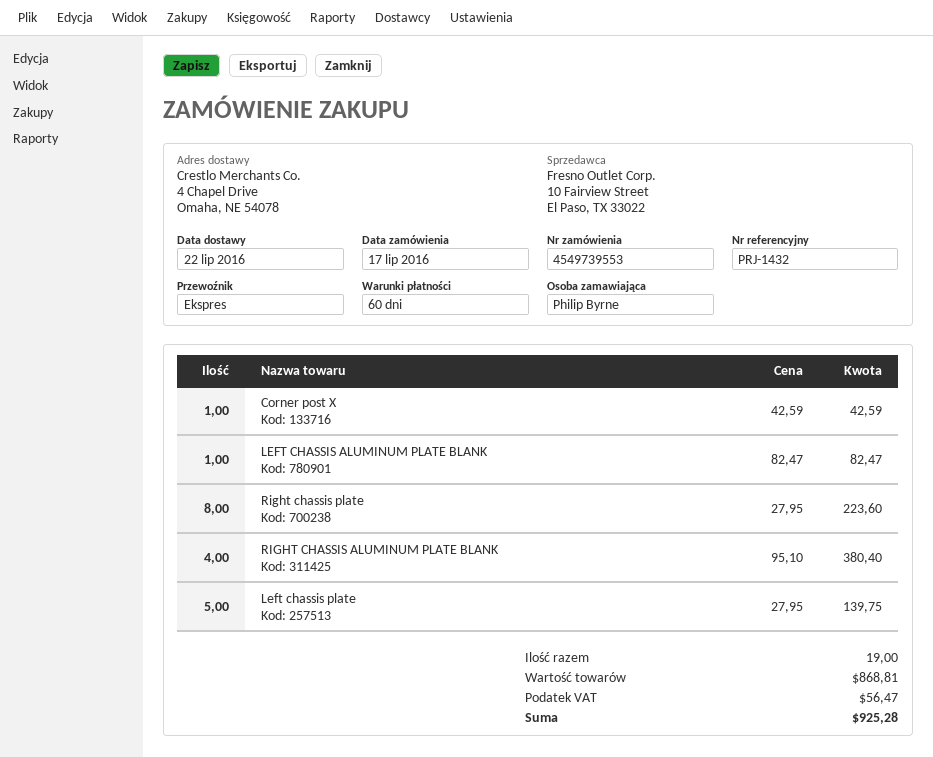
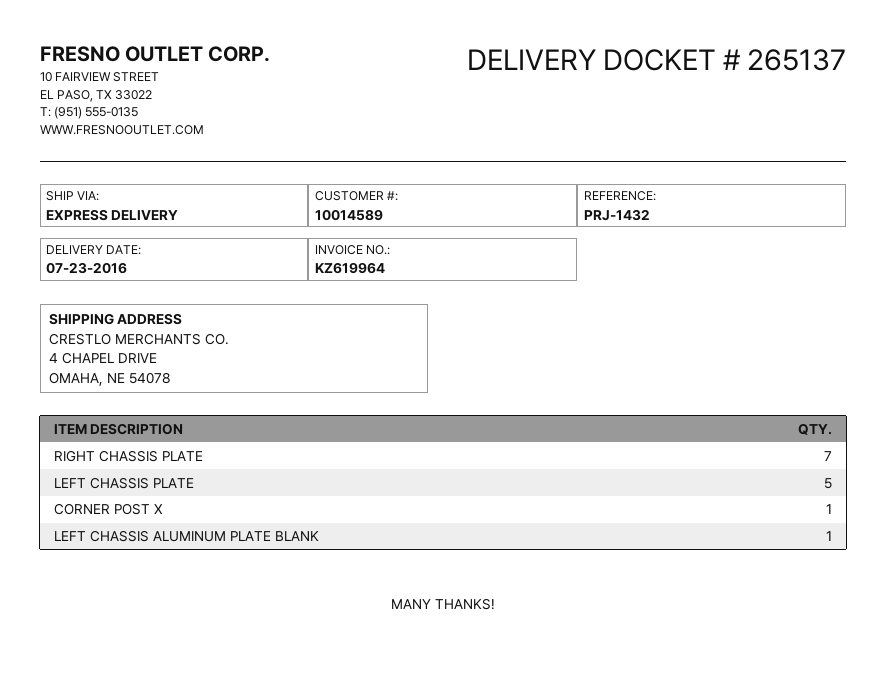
delivery date: 2016-07-22 -> 2016-07-23
Right chassis plate: 8 -> 7
RIGHT CHASSIS ALUMINUM PLATE BLANK: 4 -> none

